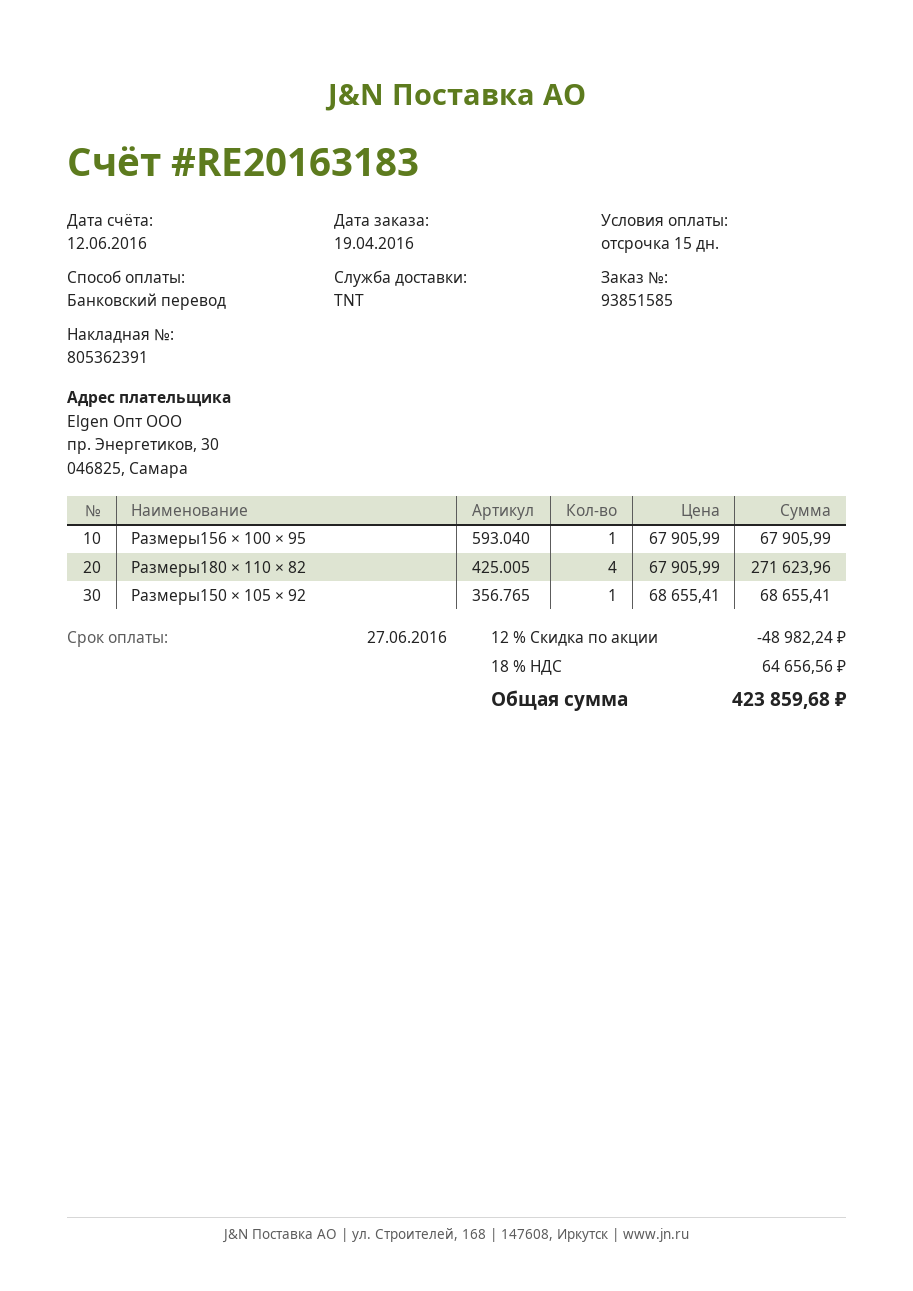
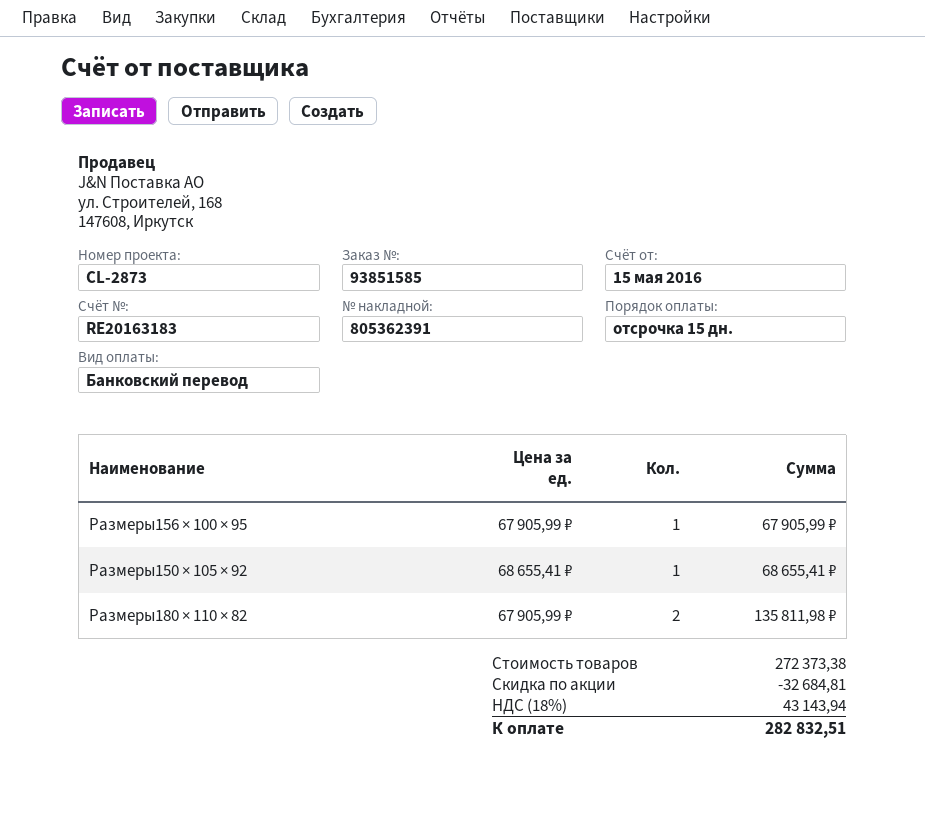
invoice date: 2016-06-12 -> 2016-05-15
Размеры180 × 110 × 82: 4 x 67905.99 = 271623.96 -> 2 x 67905.99 = 135811.98
discount: 48982.24 -> 32684.81
tax: 18% = 64656.56 -> 18% = 43143.94
total: 423859.68 -> 282832.51

